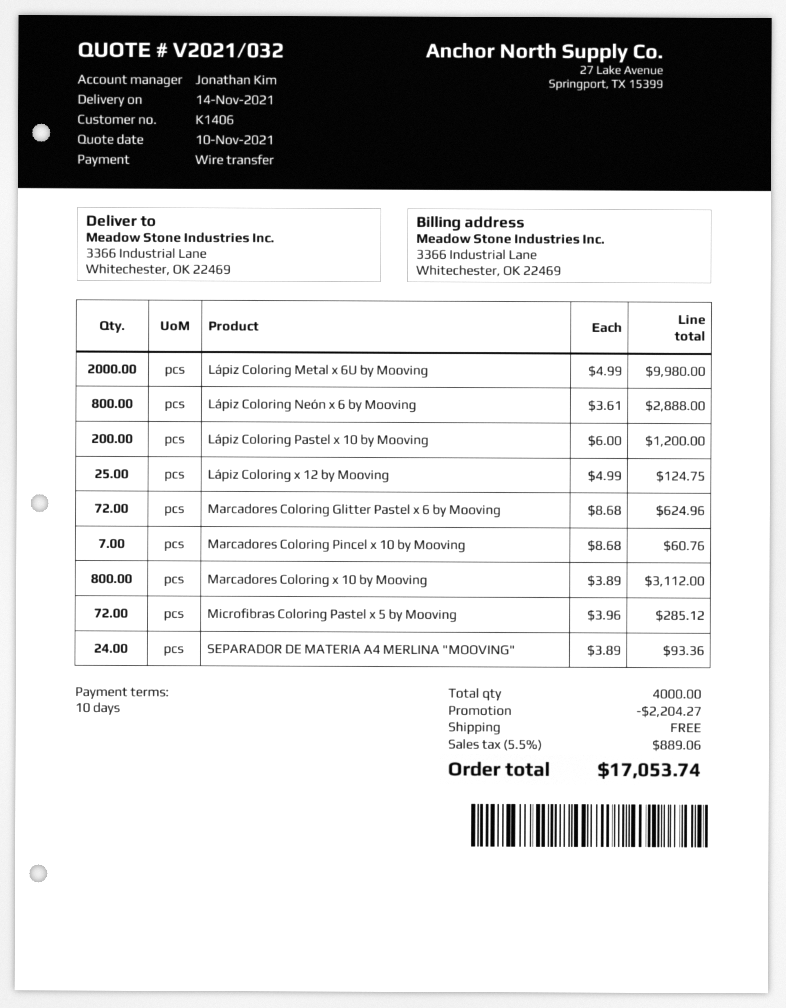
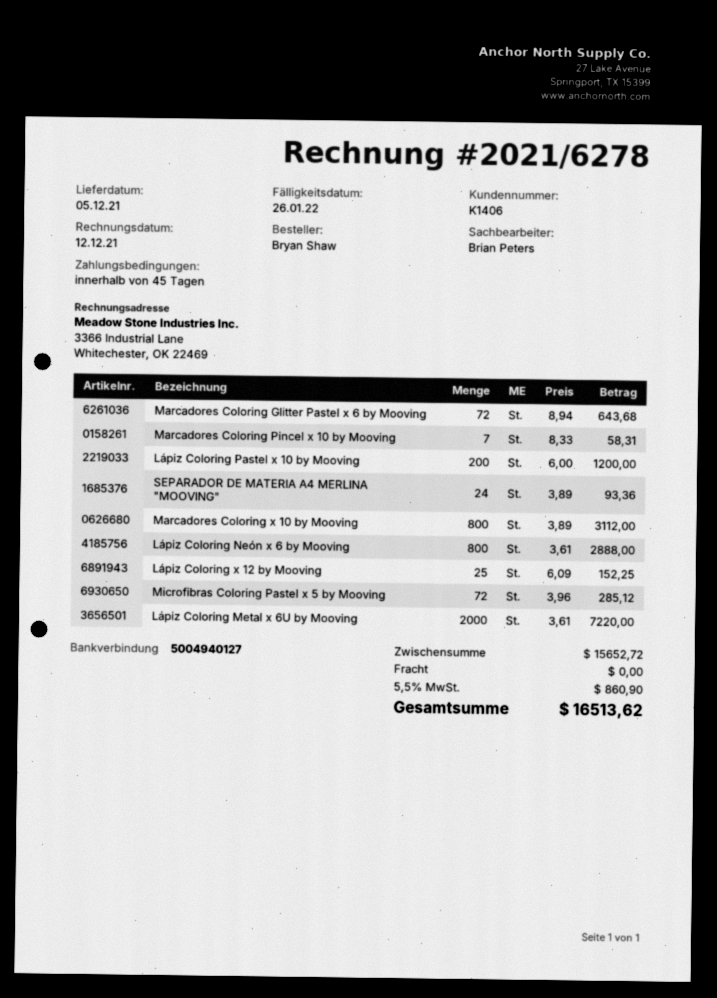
delivery date: 2021-11-14 -> 2021-12-05
payment terms: 10 days -> 45 days
sales rep: Jonathan Kim -> Brian Peters
Lápiz Coloring Metal x 6U by Mooving: 2000 x 4.99 = 9980.00 -> 2000 x 3.61 = 7220.00
Lápiz Coloring x 12 by Mooving: 25 x 4.99 = 124.75 -> 25 x 6.09 = 152.25
Marcadores Coloring Glitter Pastel x 6 by Mooving: 72 x 8.68 = 624.96 -> 72 x 8.94 = 643.68
Marcadores Coloring Pincel x 10 by Mooving: 7 x 8.68 = 60.76 -> 7 x 8.33 = 58.31
discount: 2204.27 -> none
tax: 5.5% = 889.06 -> 5.5% = 860.90
total: 17053.74 -> 16513.62

